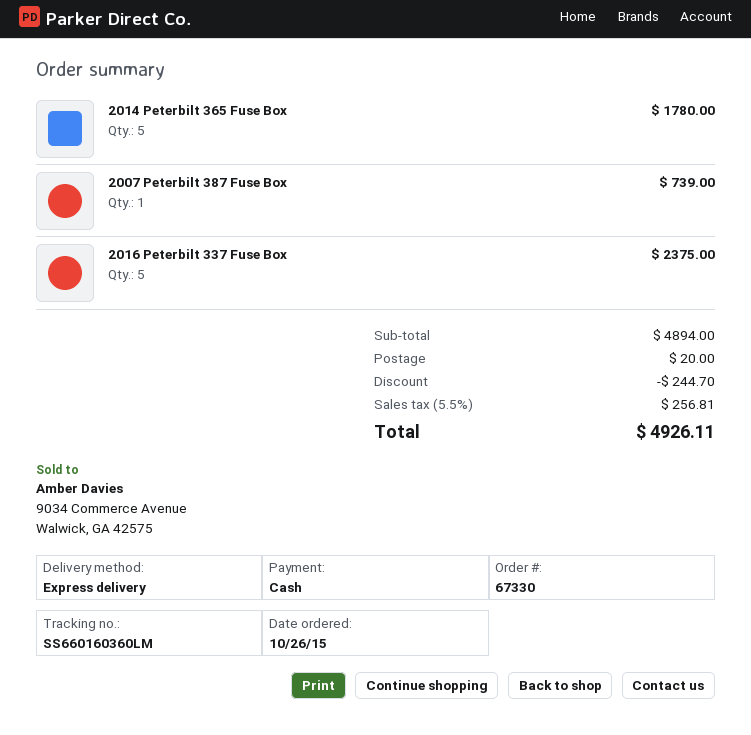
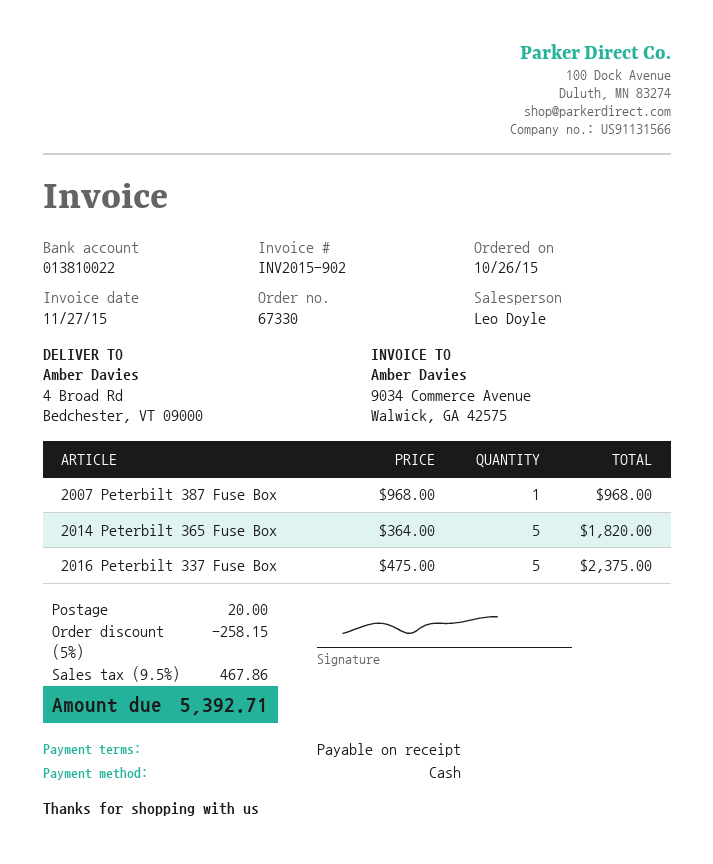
2014 Peterbilt 365 Fuse Box: 5 for 1780.00 -> 5 for 1820.00
2007 Peterbilt 387 Fuse Box: 1 for 739.00 -> 1 for 968.00
discount: 244.70 -> 258.15
tax: 5.5% = 256.81 -> 9.5% = 467.86
total: 4926.11 -> 5392.71

